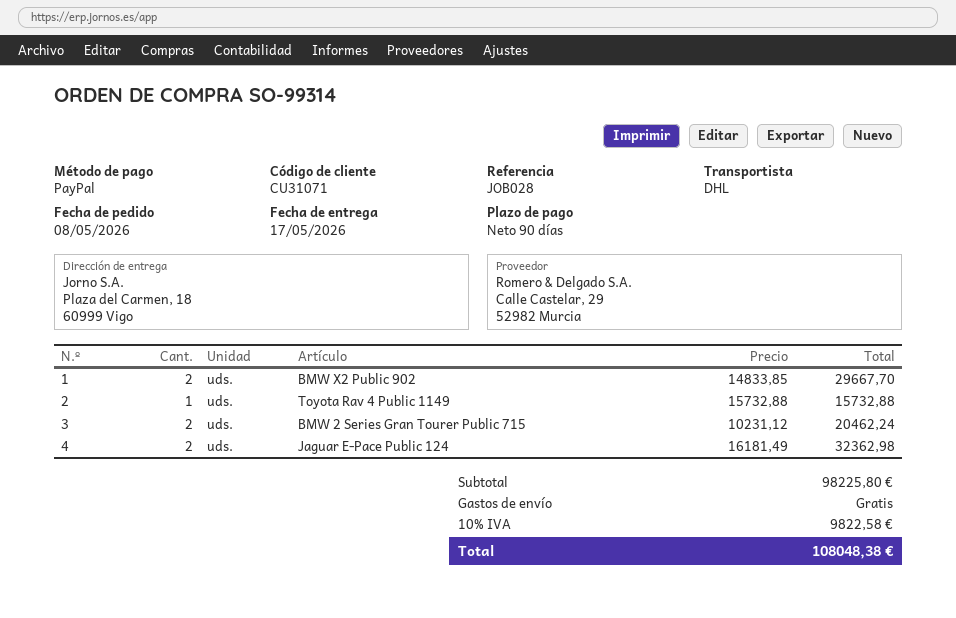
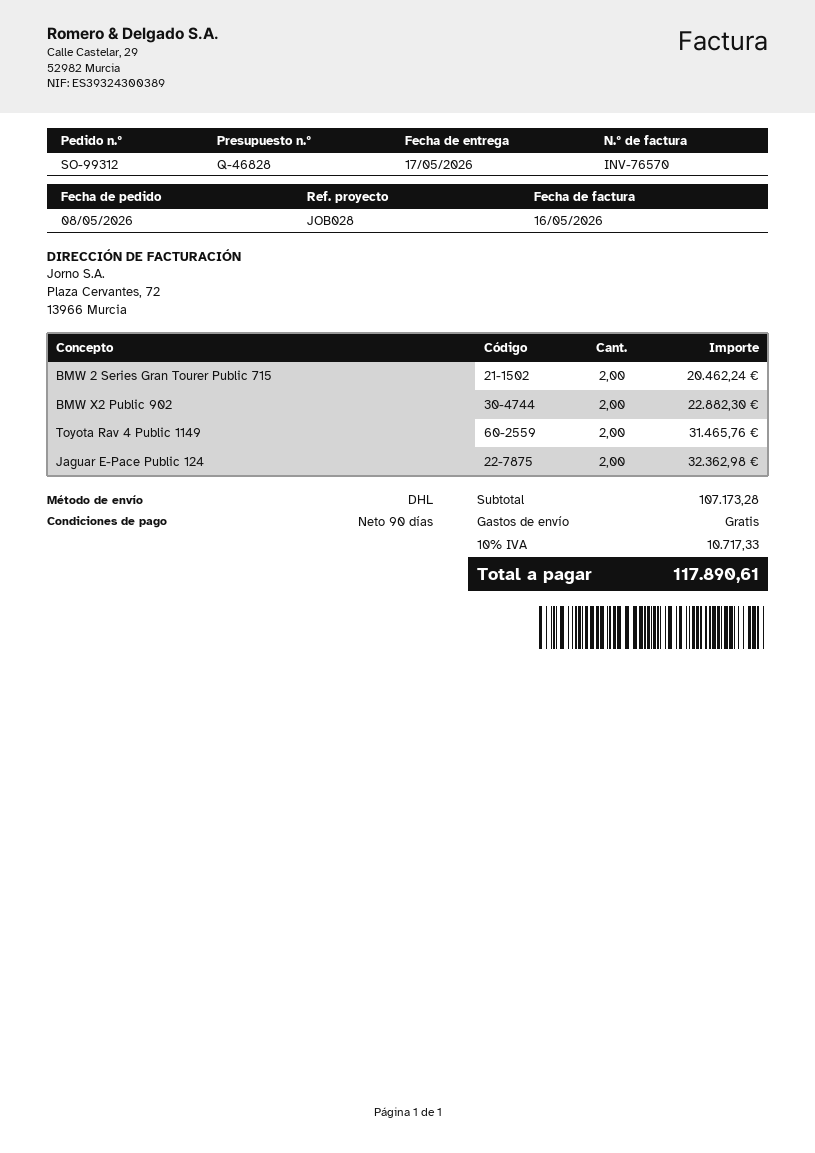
order number: SO-99314 -> SO-99312
BMW X2 Public 902: 2 for 29667.70 -> 2 for 22882.30
Toyota Rav 4 Public 1149: 1 for 15732.88 -> 2 for 31465.76
subtotal: 98225.80 -> 107173.28
tax: 10% = 9822.58 -> 10% = 10717.33
total: 108048.38 -> 117890.61

